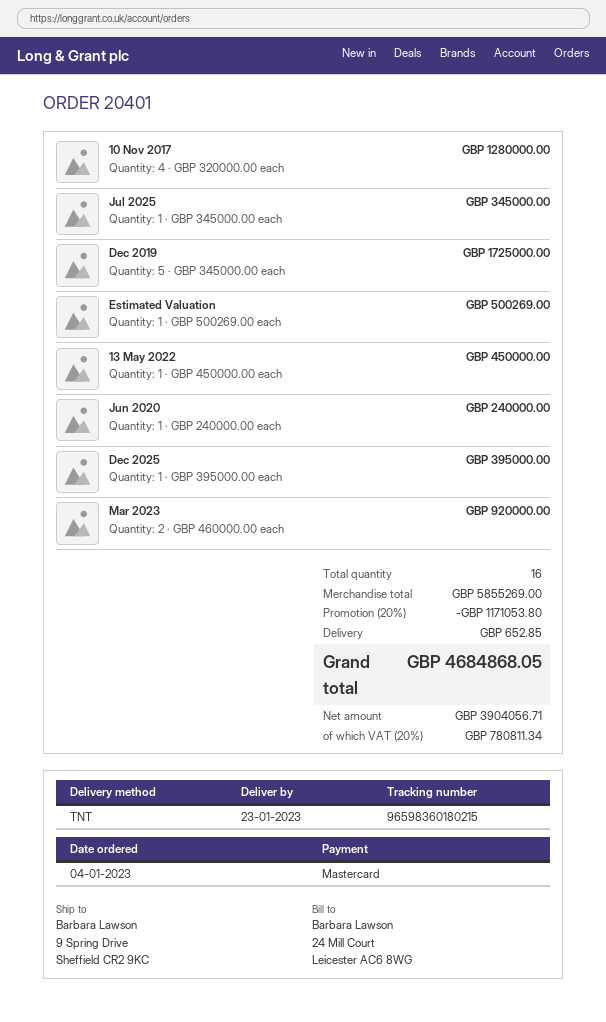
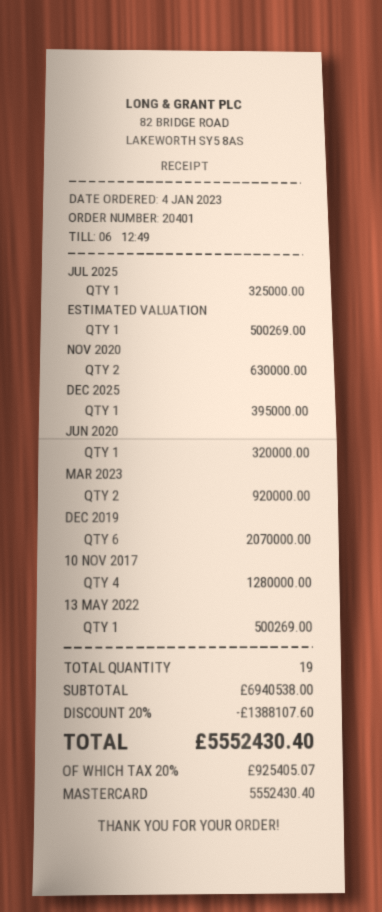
Jul 2025: 1 for 345000.00 -> 1 for 325000.00
Dec 2019: 5 for 1725000.00 -> 6 for 2070000.00
13 May 2022: 1 for 450000.00 -> 1 for 500269.00
Jun 2020: 1 for 240000.00 -> 1 for 320000.00
NOV 2020: none -> 2 for 630000.00
total quantity: 16 -> 19
subtotal: 5855269.00 -> 6940538.00
discount: 20% = 1171053.80 -> 20% = 1388107.60
shipping: 652.85 -> none
tax: 20% = 780811.34 -> 20% = 925405.07
total: 4684868.05 -> 5552430.40

